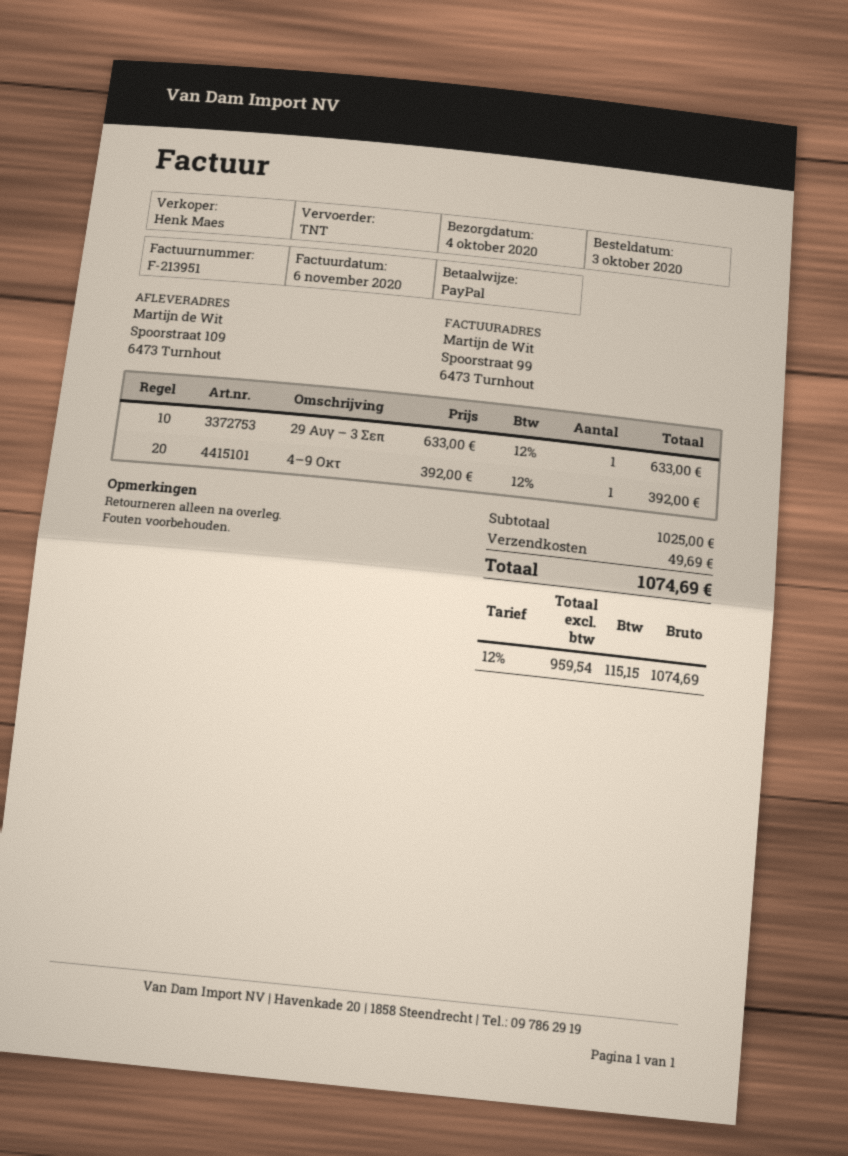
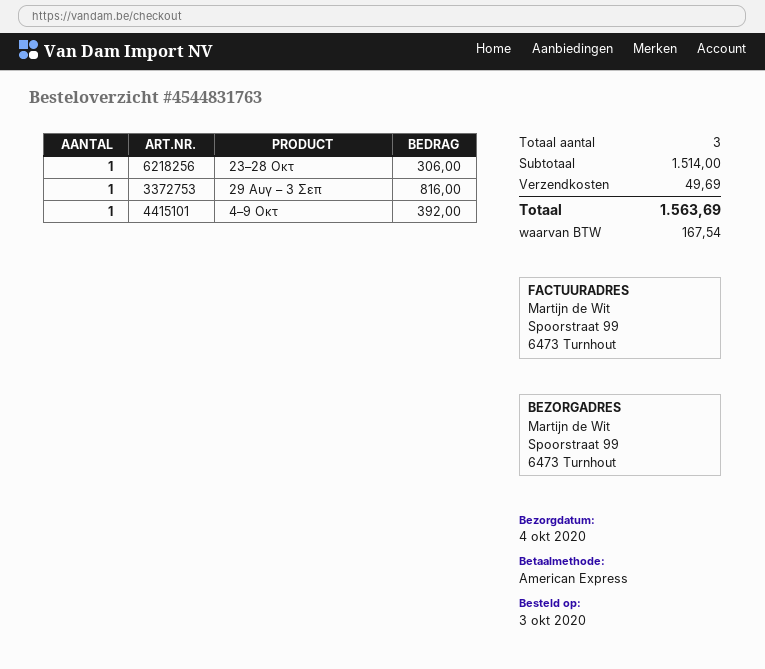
payment method: PayPal -> American Express
ship to: Spoorstraat 109, 6473 Turnhout -> Spoorstraat 99, 6473 Turnhout
29 Αυγ – 3 Σεπ: 1 for 633.00 -> 1 for 816.00
23–28 Οκτ: none -> 1 for 306.00
subtotal: 1025.00 -> 1514.00
tax: 115.15 -> 167.54
total: 1074.69 -> 1563.69

